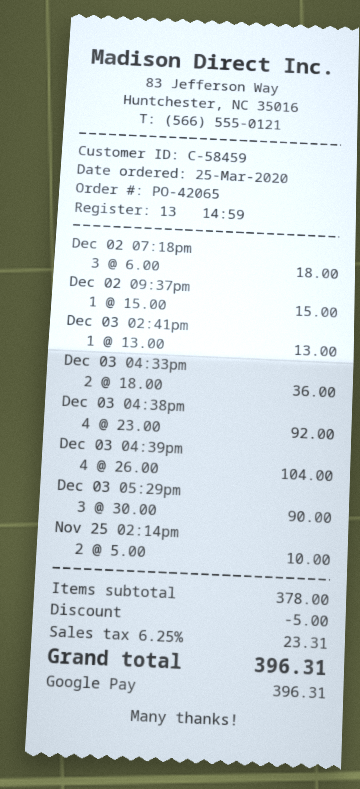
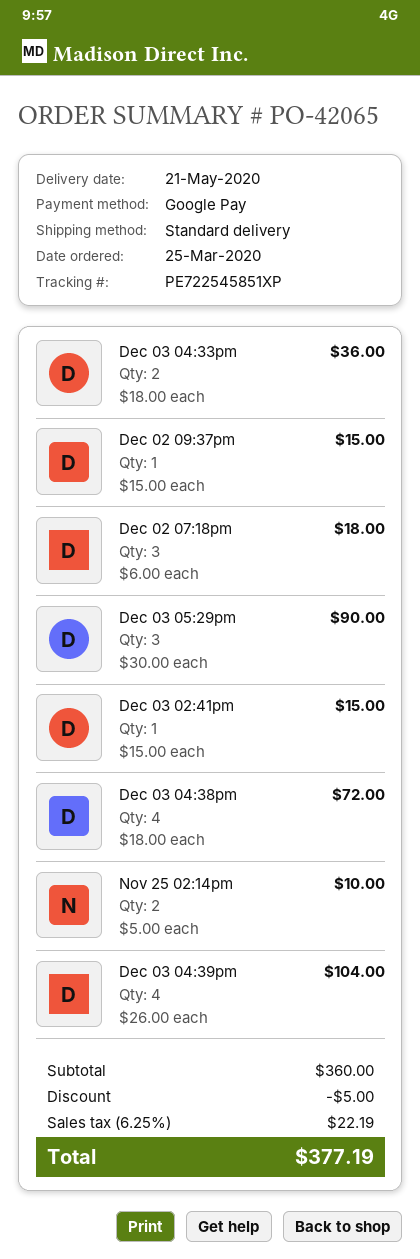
Dec 03 02:41pm: 1 x 13.00 = 13.00 -> 1 x 15.00 = 15.00
Dec 03 04:38pm: 4 x 23.00 = 92.00 -> 4 x 18.00 = 72.00
subtotal: 378.00 -> 360.00
tax: 6.25% = 23.31 -> 6.25% = 22.19
total: 396.31 -> 377.19

